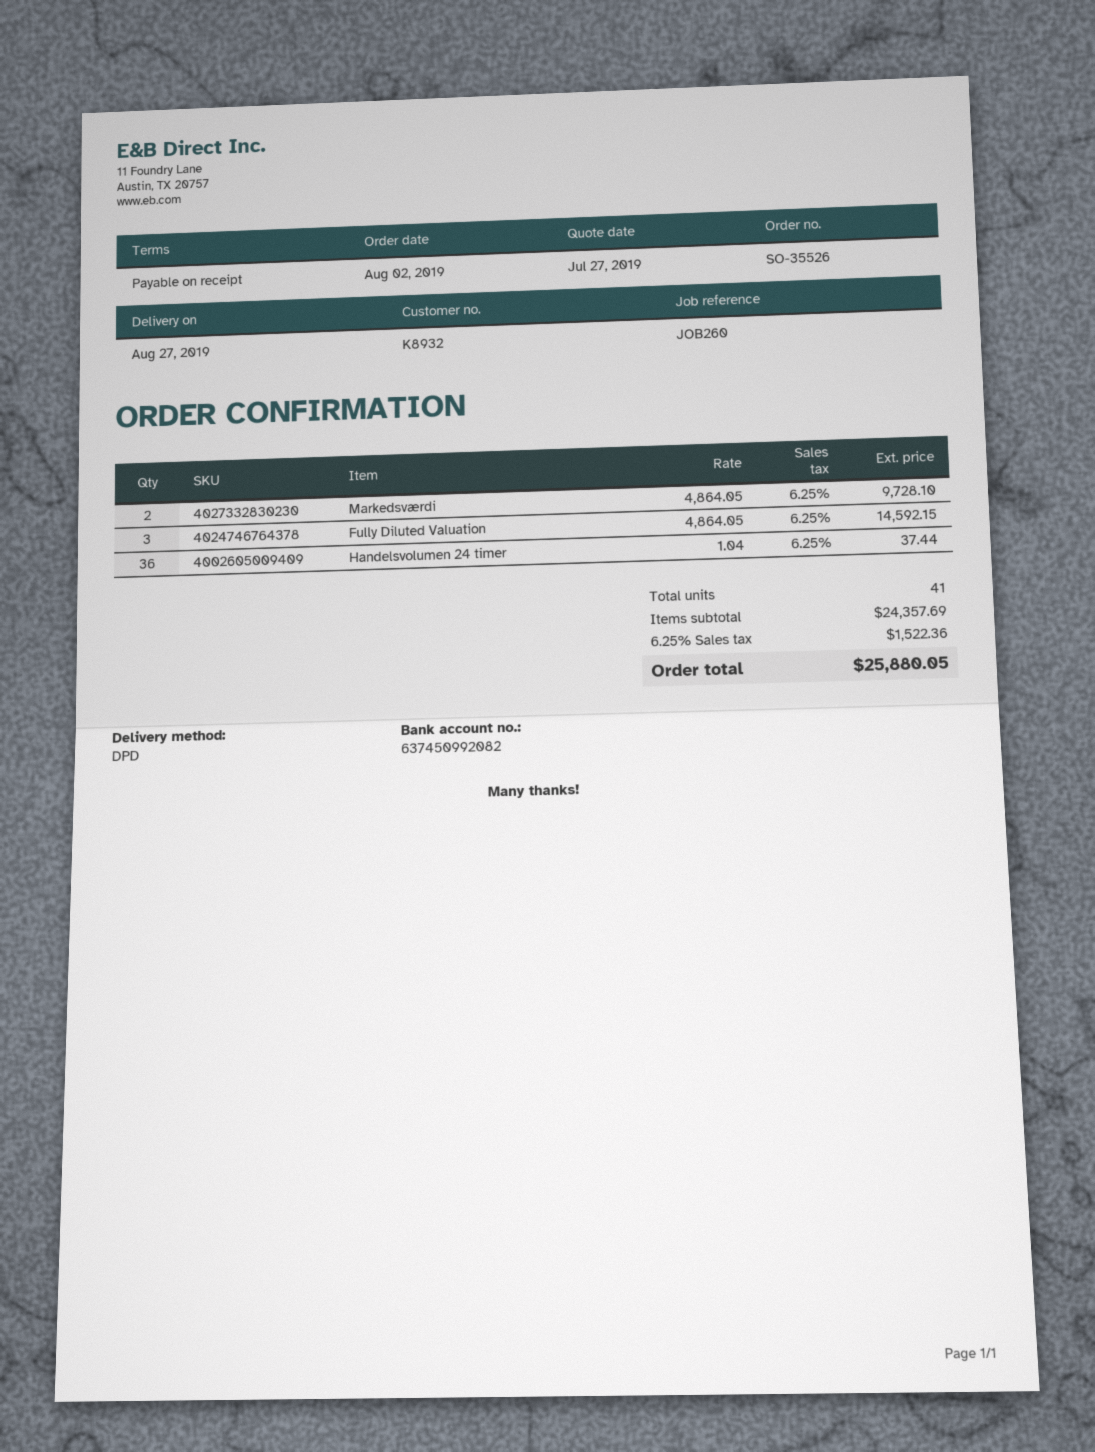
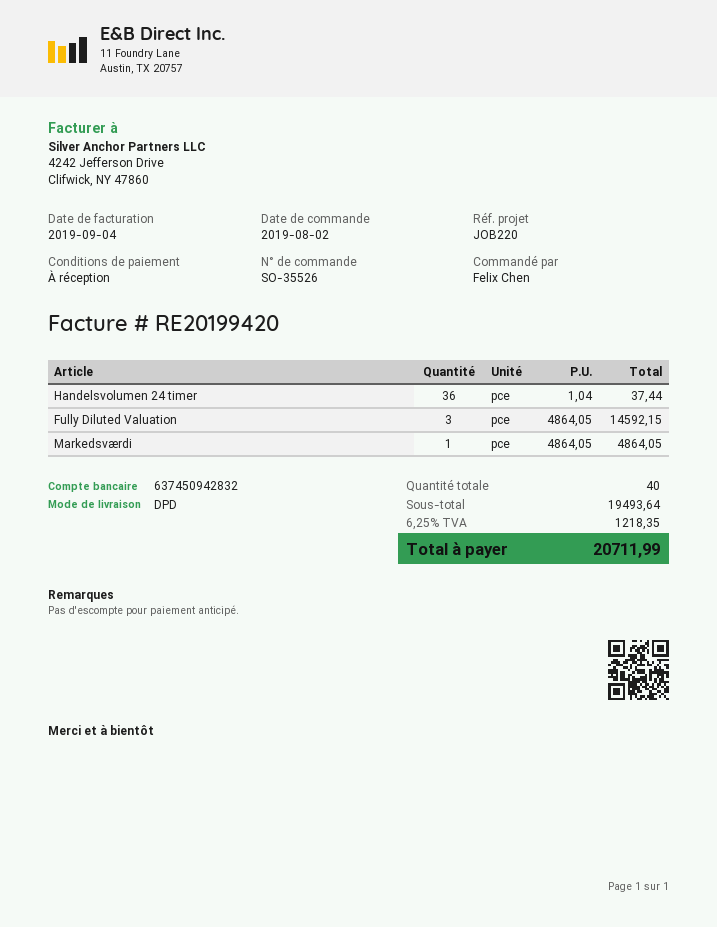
reference: JOB260 -> JOB220
bank account: 637450992082 -> 637450942832
Markedsværdi: 2 x 4864.05 = 9728.10 -> 1 x 4864.05 = 4864.05
total quantity: 41 -> 40
subtotal: 24357.69 -> 19493.64
tax: 6.25% = 1522.36 -> 6.25% = 1218.35
total: 25880.05 -> 20711.99

